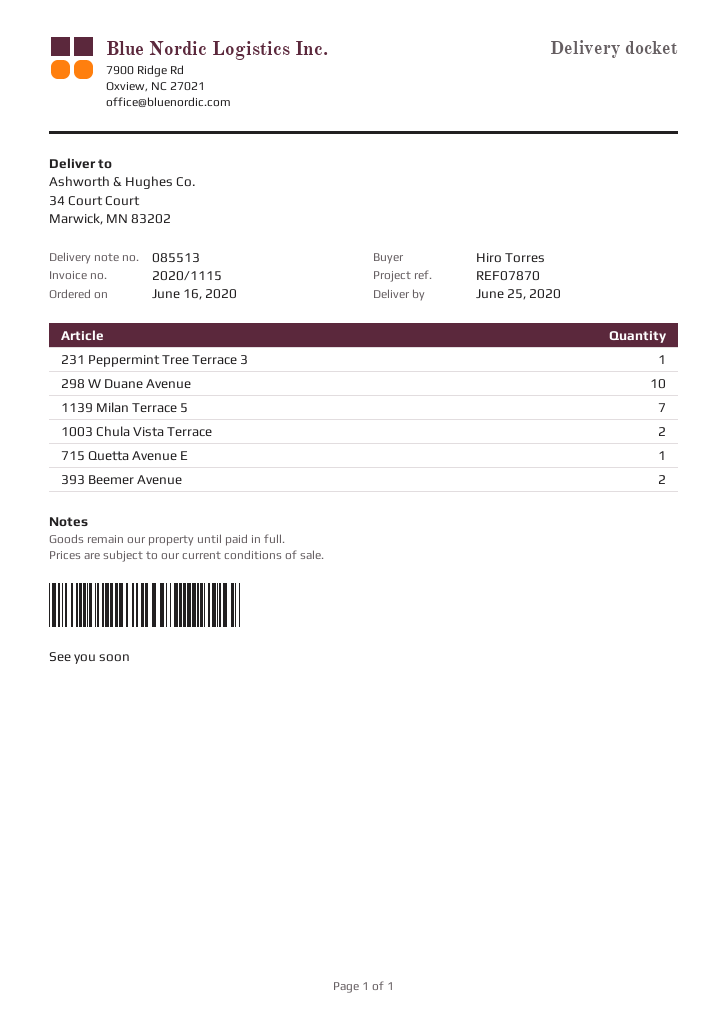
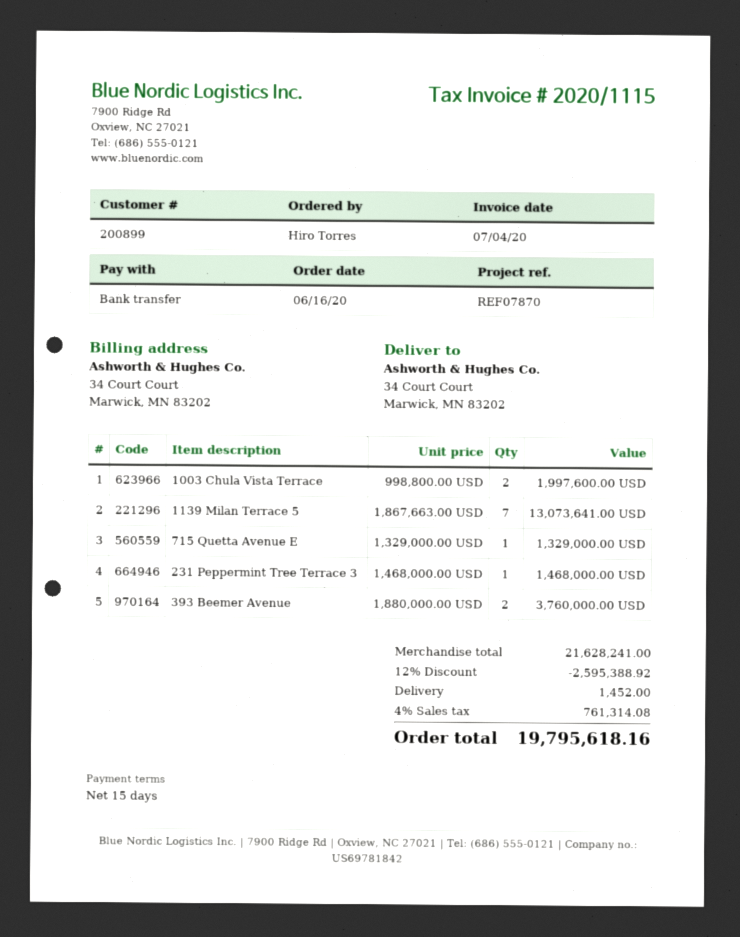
298 W Duane Avenue: 10 -> none

